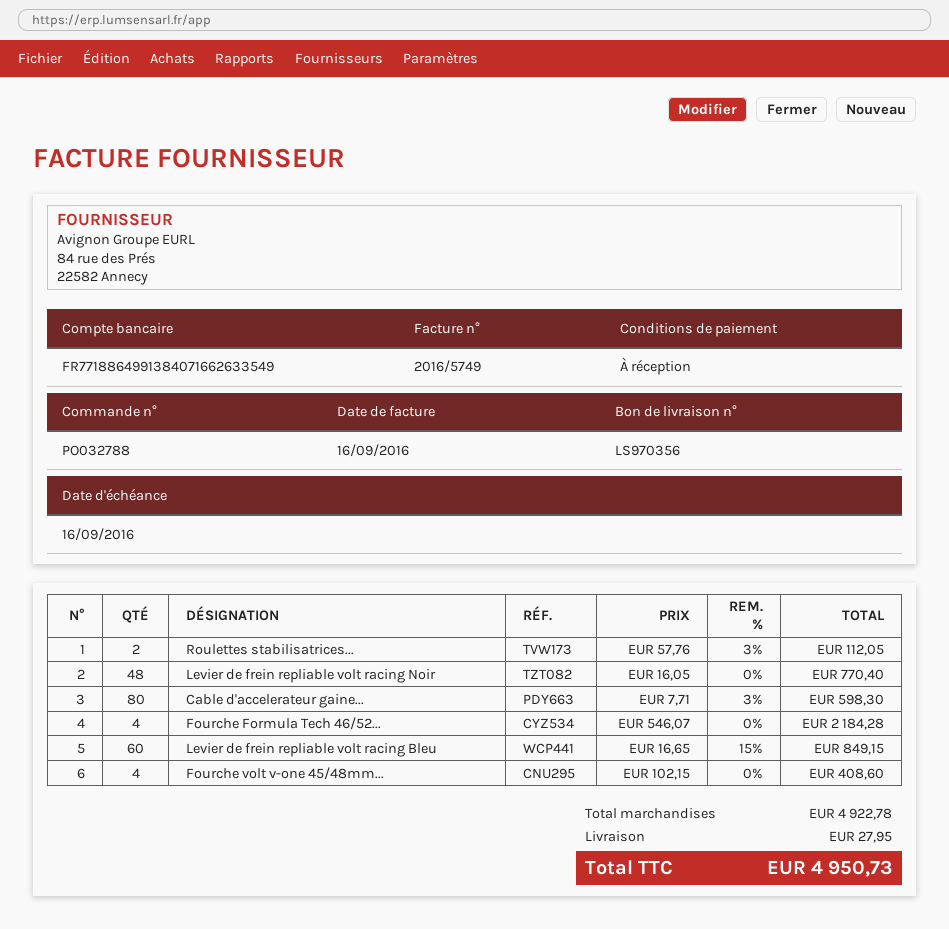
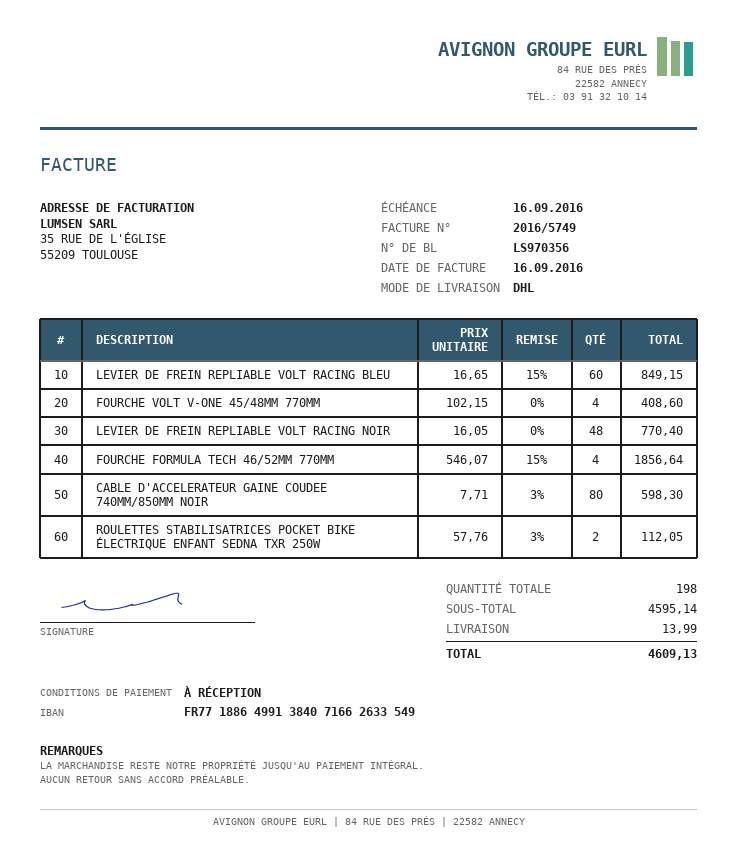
Fourche Formula Tech 46/52...: 4 x 546.07 = 2184.28 -> 4 x 546.07 - 15% = 1856.64
subtotal: 4922.78 -> 4595.14
shipping: 27.95 -> 13.99
total: 4950.73 -> 4609.13

